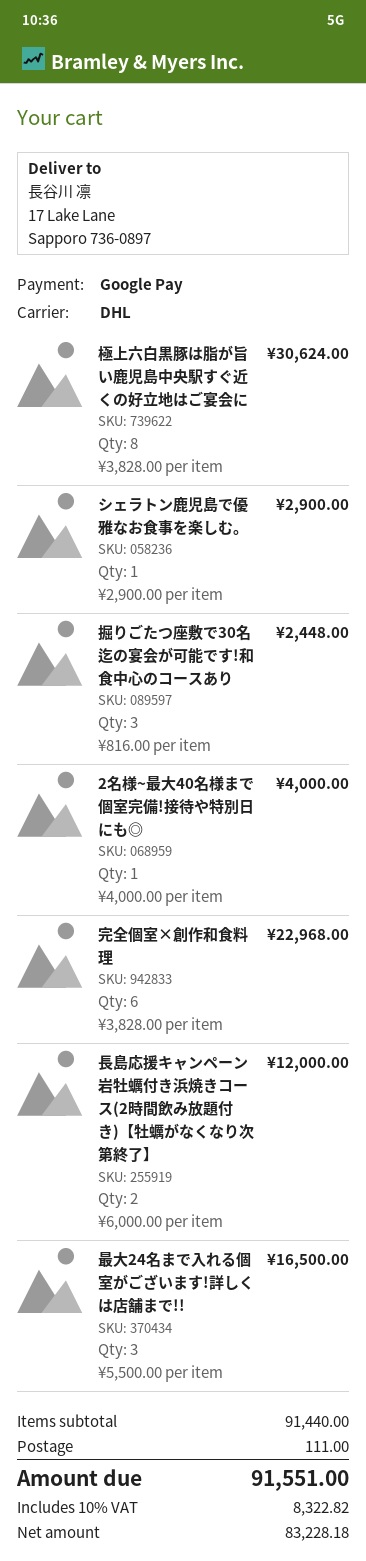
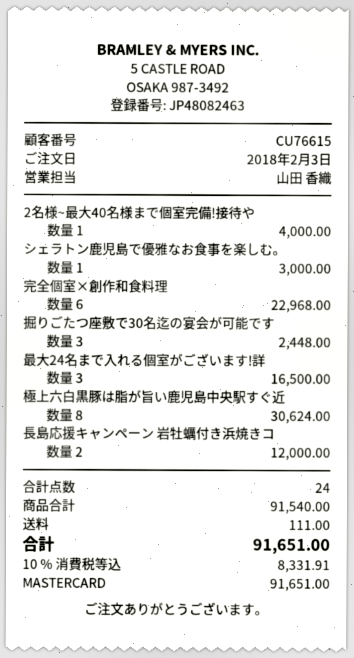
payment method: Google Pay -> Mastercard
シェラトン鹿児島で優雅なお食事を楽しむ。: 1 for 2900.00 -> 1 for 3000.00
subtotal: 91440.00 -> 91540.00
tax: 10% = 8322.82 -> 10% = 8331.91
total: 91551.00 -> 91651.00

